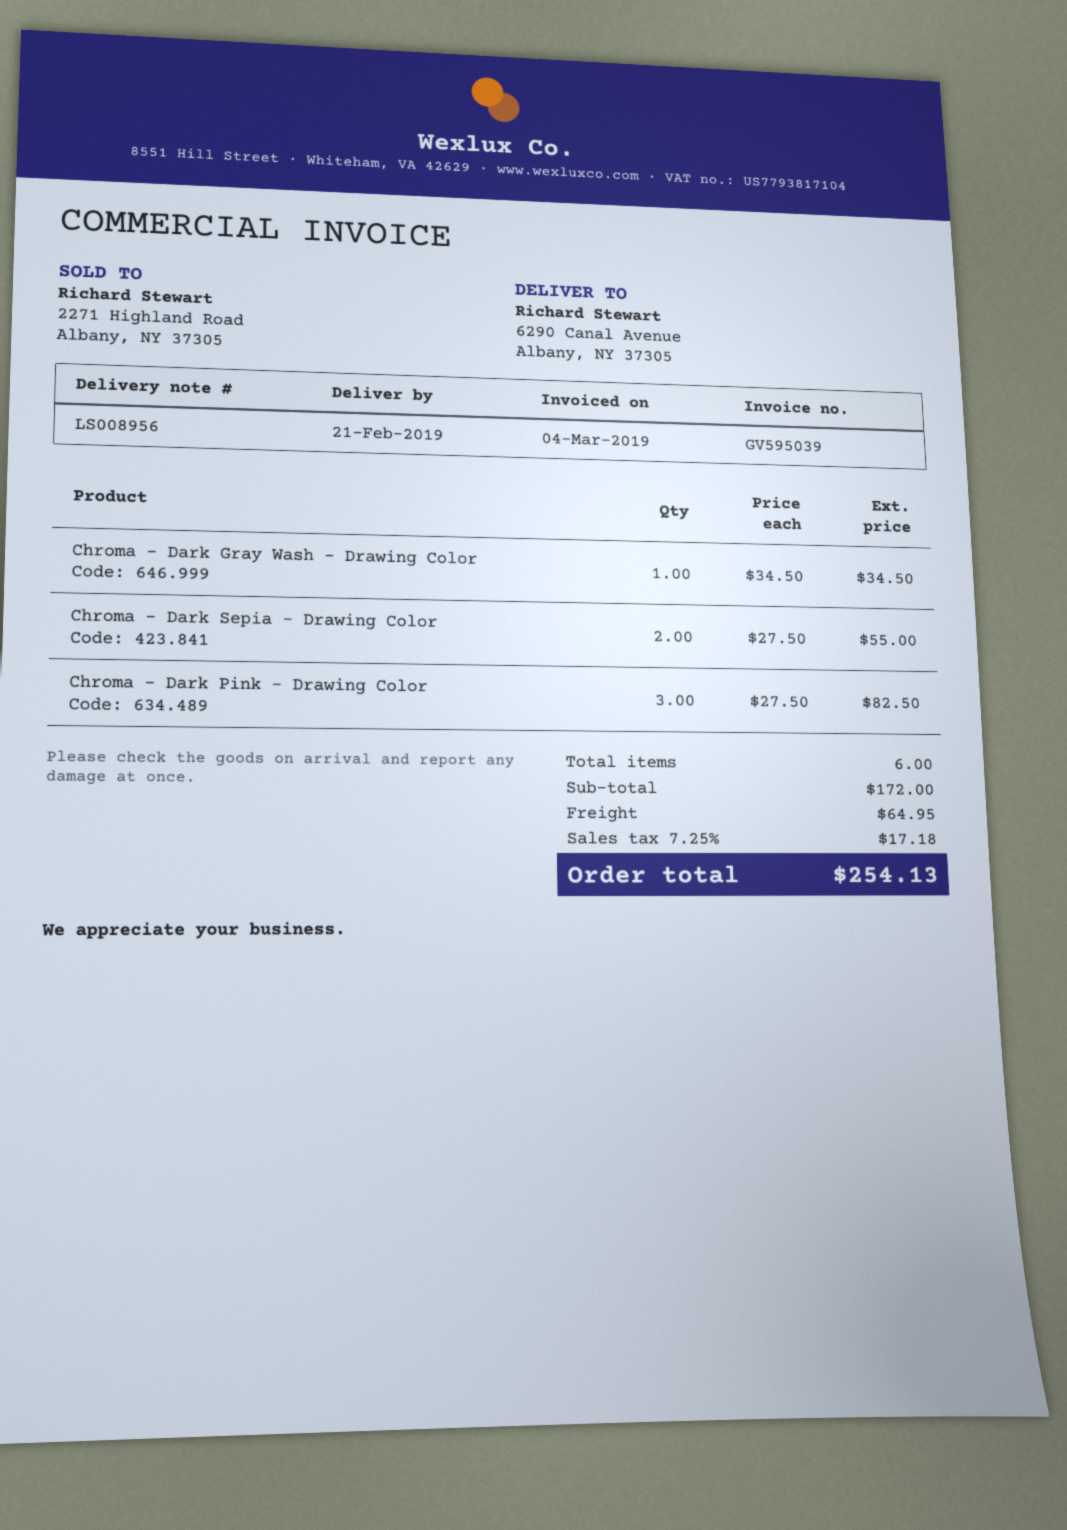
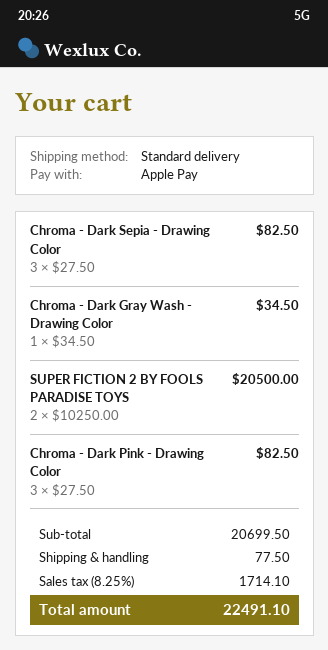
Chroma - Dark Sepia - Drawing Color: 2 x 27.50 = 55.00 -> 3 x 27.50 = 82.50
SUPER FICTION 2 BY FOOLS PARADISE TOYS: none -> 2 x 10250.00 = 20500.00
subtotal: 172.00 -> 20699.50
shipping: 64.95 -> 77.50
tax: 7.25% = 17.18 -> 8.25% = 1714.10
total: 254.13 -> 22491.10

